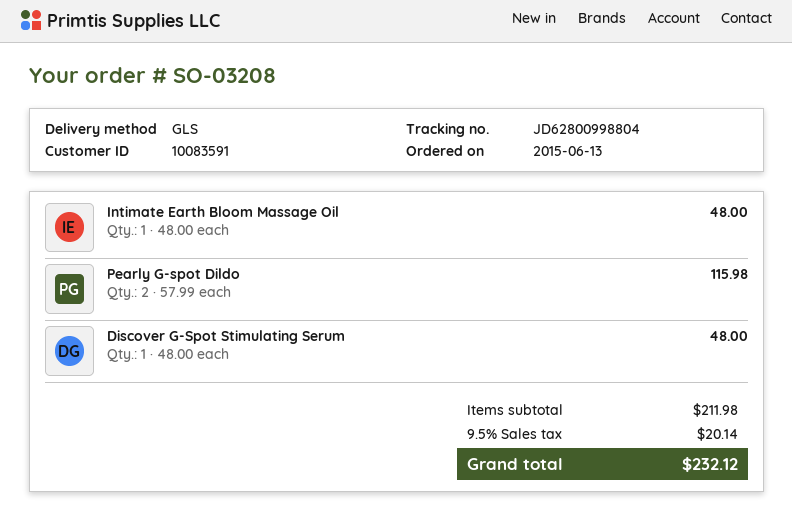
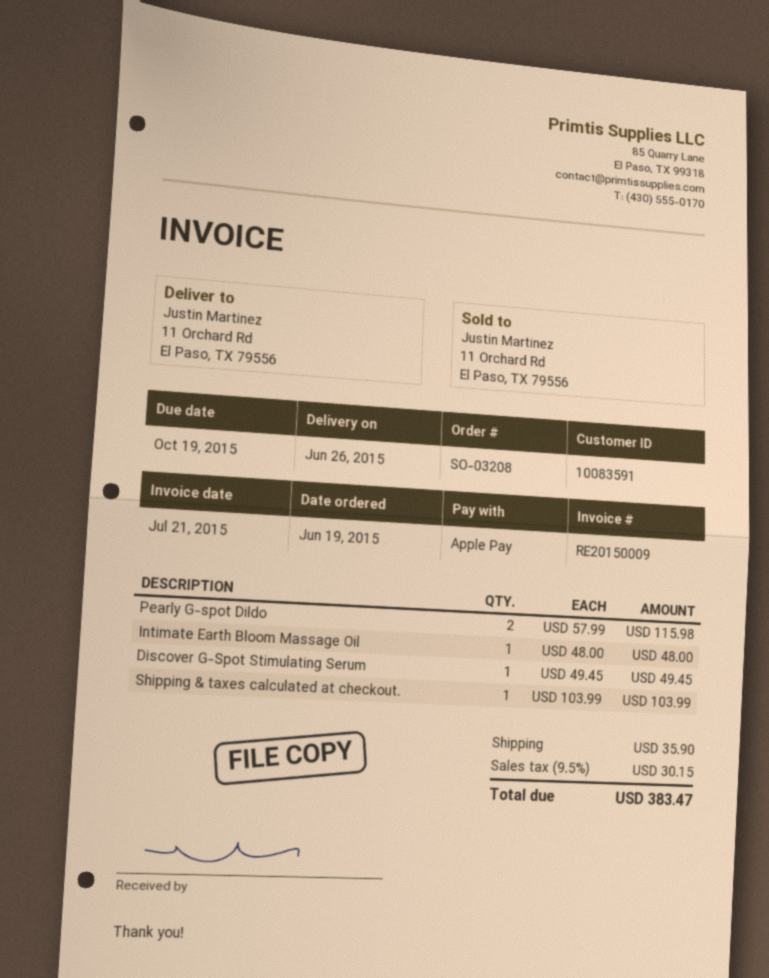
order date: 2015-06-13 -> 2015-06-19
Discover G-Spot Stimulating Serum: 1 x 48.00 = 48.00 -> 1 x 49.45 = 49.45
Shipping & taxes calculated at checkout.: none -> 1 x 103.99 = 103.99
shipping: none -> 35.90
tax: 9.5% = 20.14 -> 9.5% = 30.15
total: 232.12 -> 383.47

